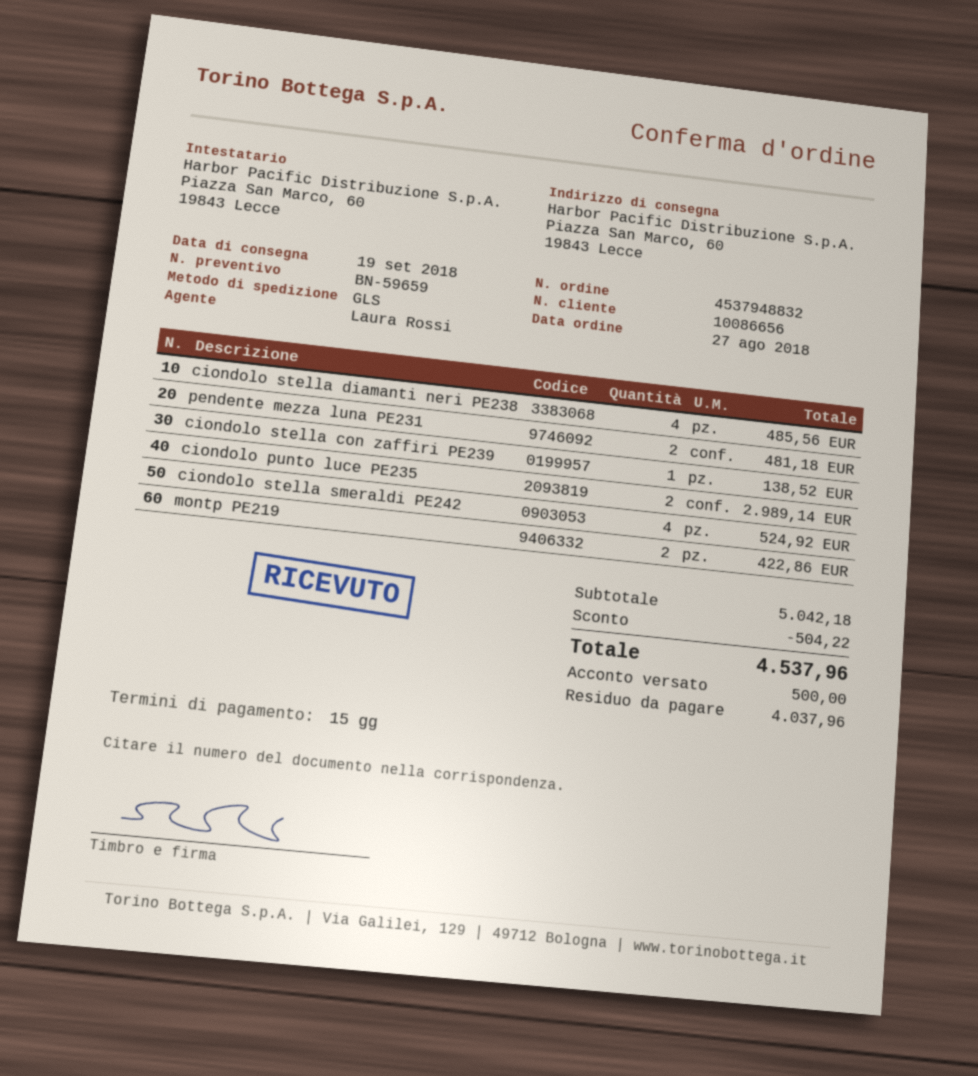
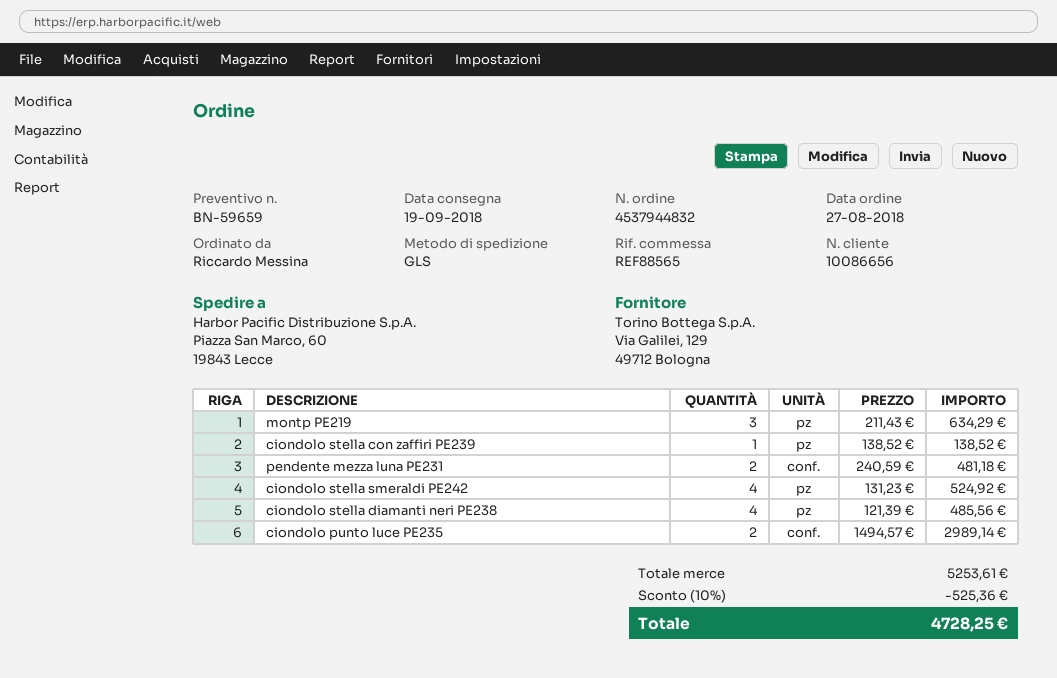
order number: 4537948832 -> 4537944832
montp PE219: 2 for 422.86 -> 3 for 634.29
subtotal: 5042.18 -> 5253.61
discount: 504.22 -> 525.36
total: 4537.96 -> 4728.25

